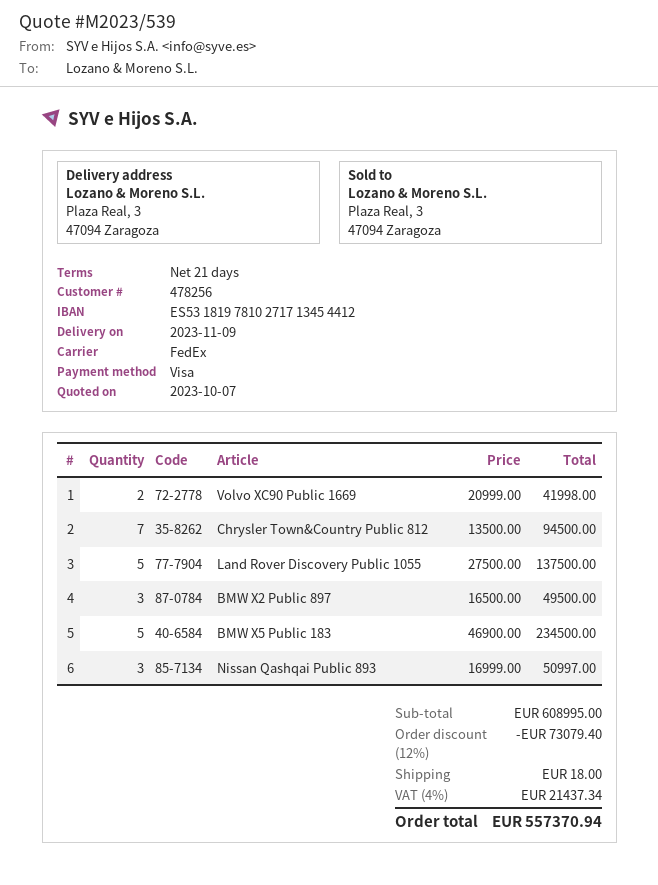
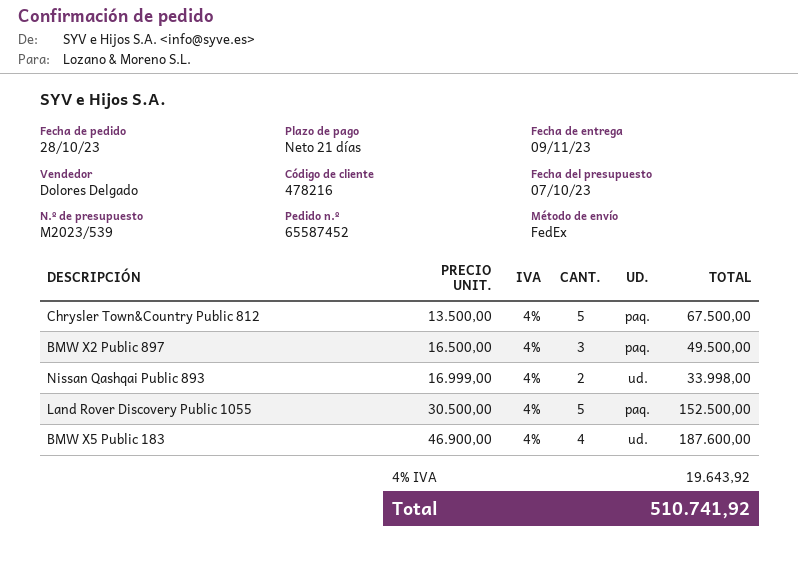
customer number: 478256 -> 478216
Volvo XC90 Public 1669: 2 x 20999.00 = 41998.00 -> none
Chrysler Town&Country Public 812: 7 x 13500.00 = 94500.00 -> 5 x 13500.00 = 67500.00
Land Rover Discovery Public 1055: 5 x 27500.00 = 137500.00 -> 5 x 30500.00 = 152500.00
BMW X5 Public 183: 5 x 46900.00 = 234500.00 -> 4 x 46900.00 = 187600.00
Nissan Qashqai Public 893: 3 x 16999.00 = 50997.00 -> 2 x 16999.00 = 33998.00
discount: 12% = 73079.40 -> none
shipping: 18.00 -> none
tax: 4% = 21437.34 -> 4% = 19643.92
total: 557370.94 -> 510741.92

